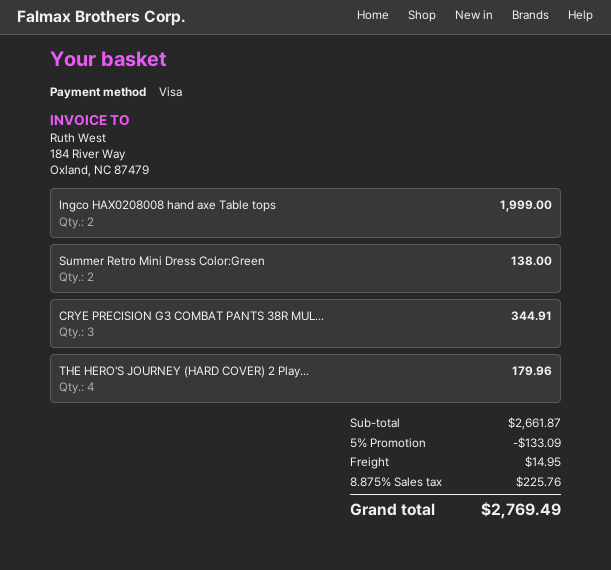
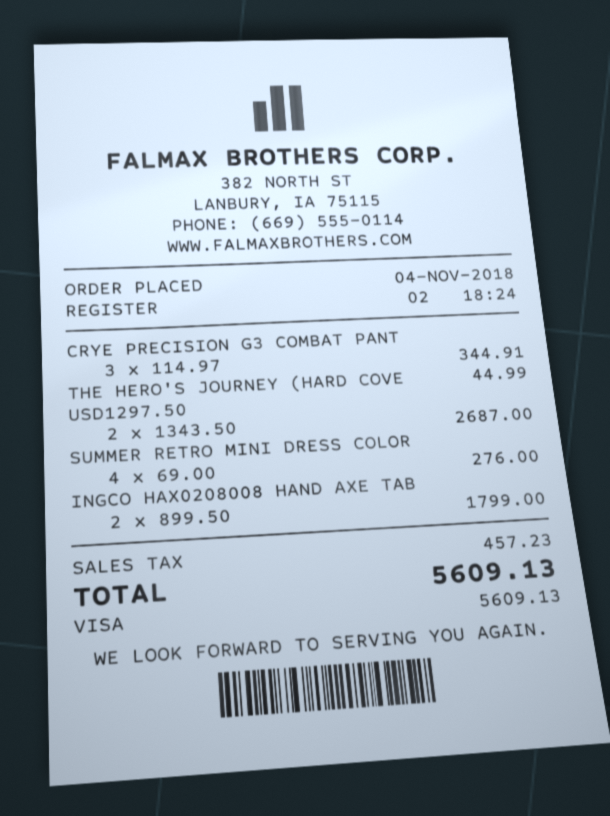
Ingco HAX0208008 hand axe Table tops: 2 for 1999.00 -> 2 for 1799.00
Summer Retro Mini Dress Color:Green: 2 for 138.00 -> 4 for 276.00
THE HERO'S JOURNEY (HARD COVER) 2 Play...: 4 for 179.96 -> 1 for 44.99
USD1297.50: none -> 2 for 2687.00
discount: 5% = 133.09 -> none
shipping: 14.95 -> none
tax: 225.76 -> 457.23
total: 2769.49 -> 5609.13

